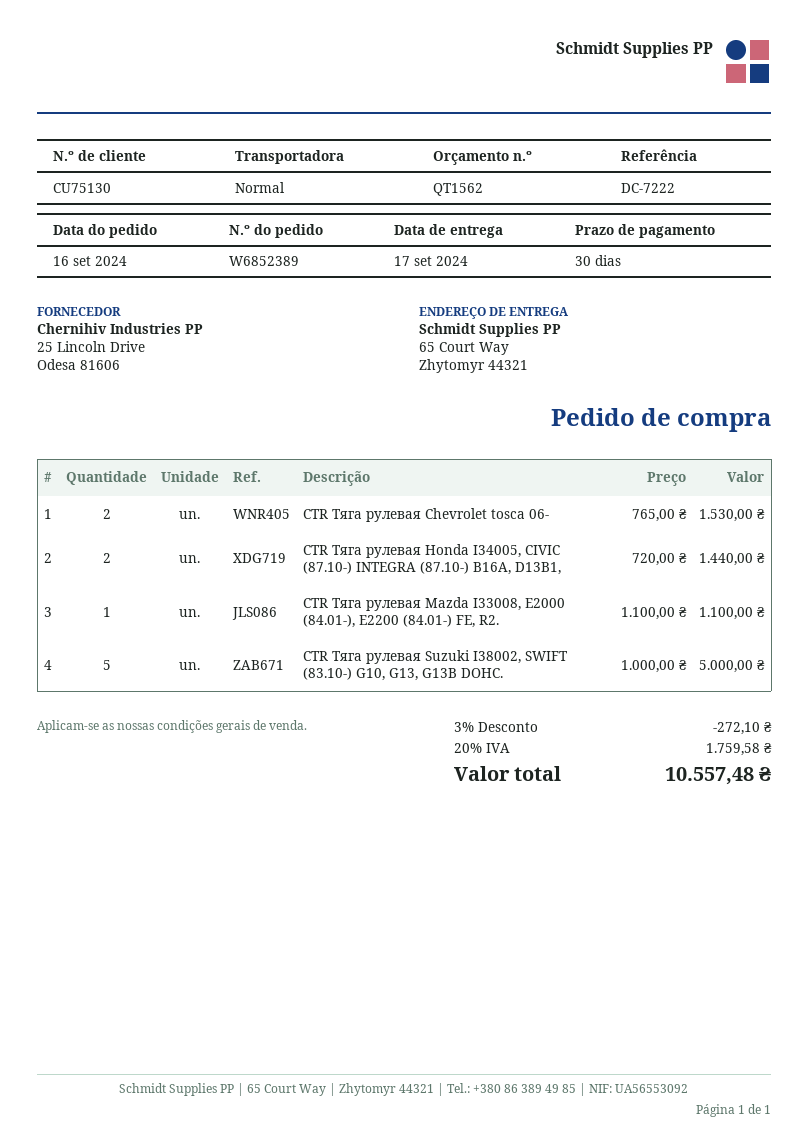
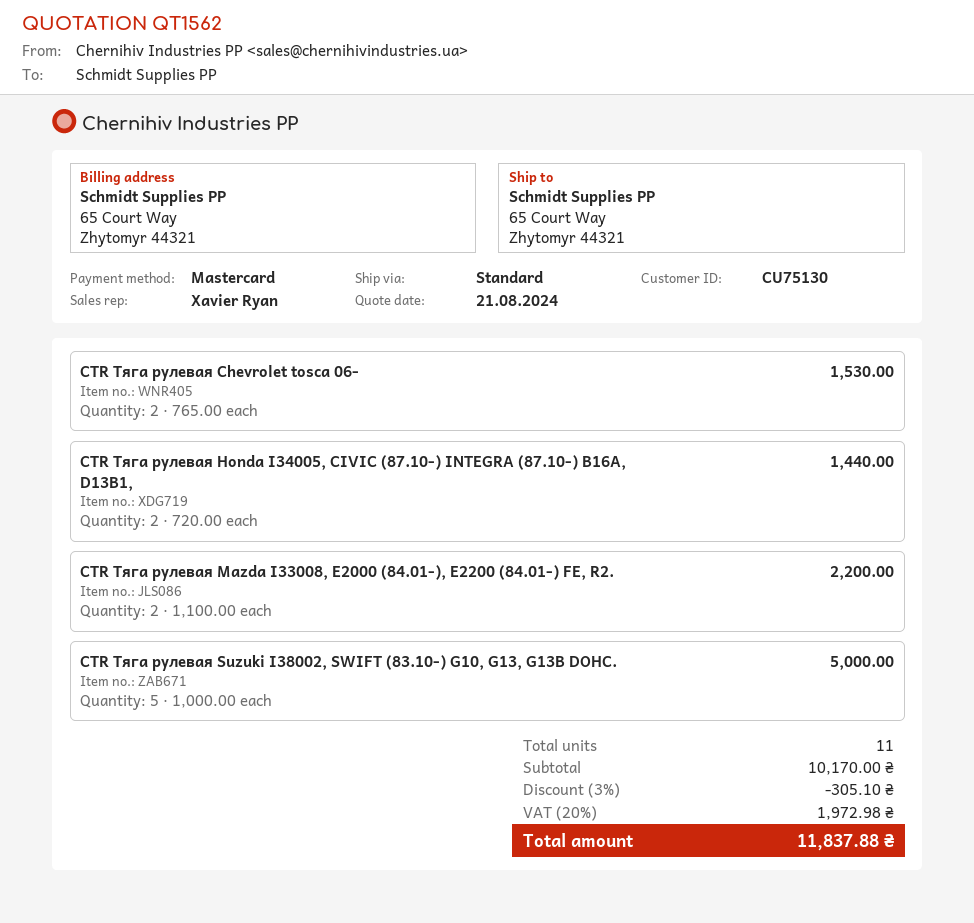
CTR Тяга рулевая Mazda I33008, E2000 (84.01-), E2200 (84.01-) FE, R2.: 1 x 1100.00 = 1100.00 -> 2 x 1100.00 = 2200.00
discount: 3% = 272.10 -> 3% = 305.10
tax: 20% = 1759.58 -> 20% = 1972.98
total: 10557.48 -> 11837.88

